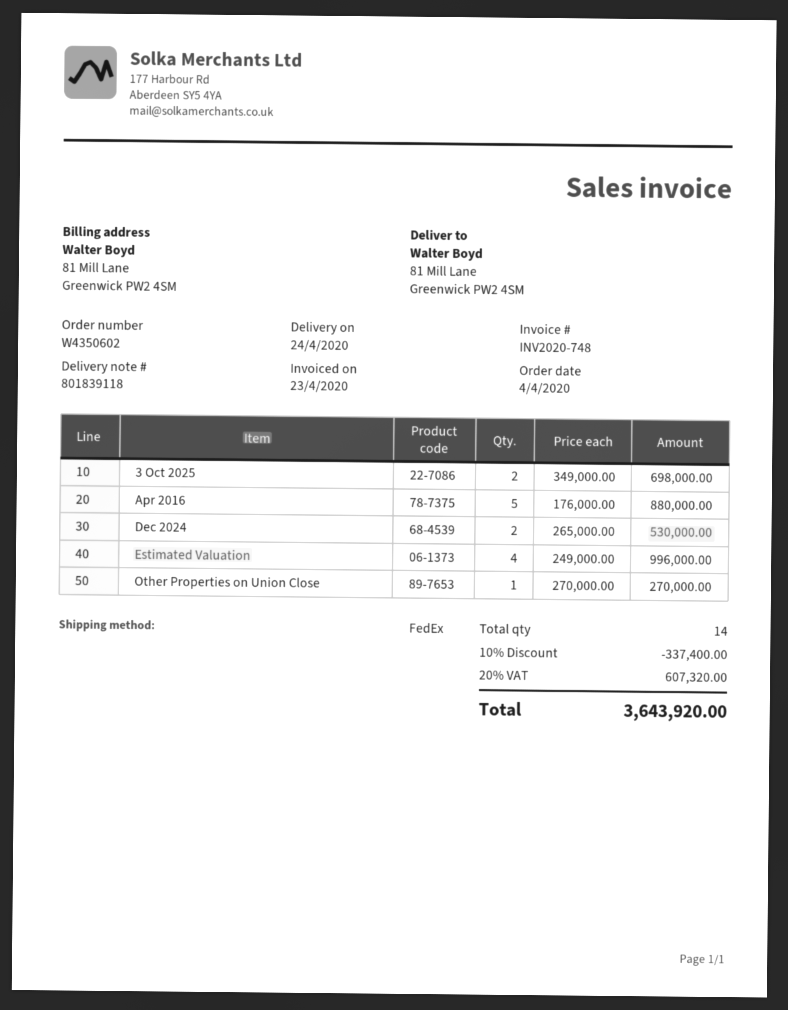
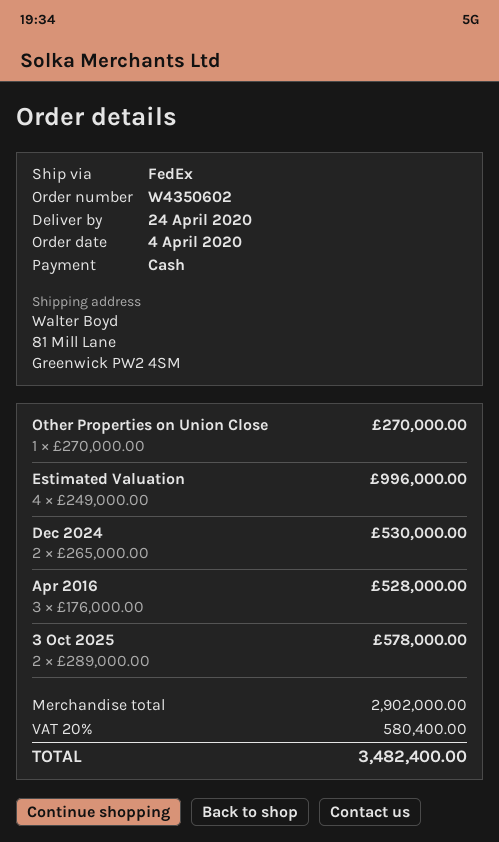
3 Oct 2025: 2 x 349000.00 = 698000.00 -> 2 x 289000.00 = 578000.00
Apr 2016: 5 x 176000.00 = 880000.00 -> 3 x 176000.00 = 528000.00
discount: 10% = 337400.00 -> none
tax: 20% = 607320.00 -> 20% = 580400.00
total: 3643920.00 -> 3482400.00

